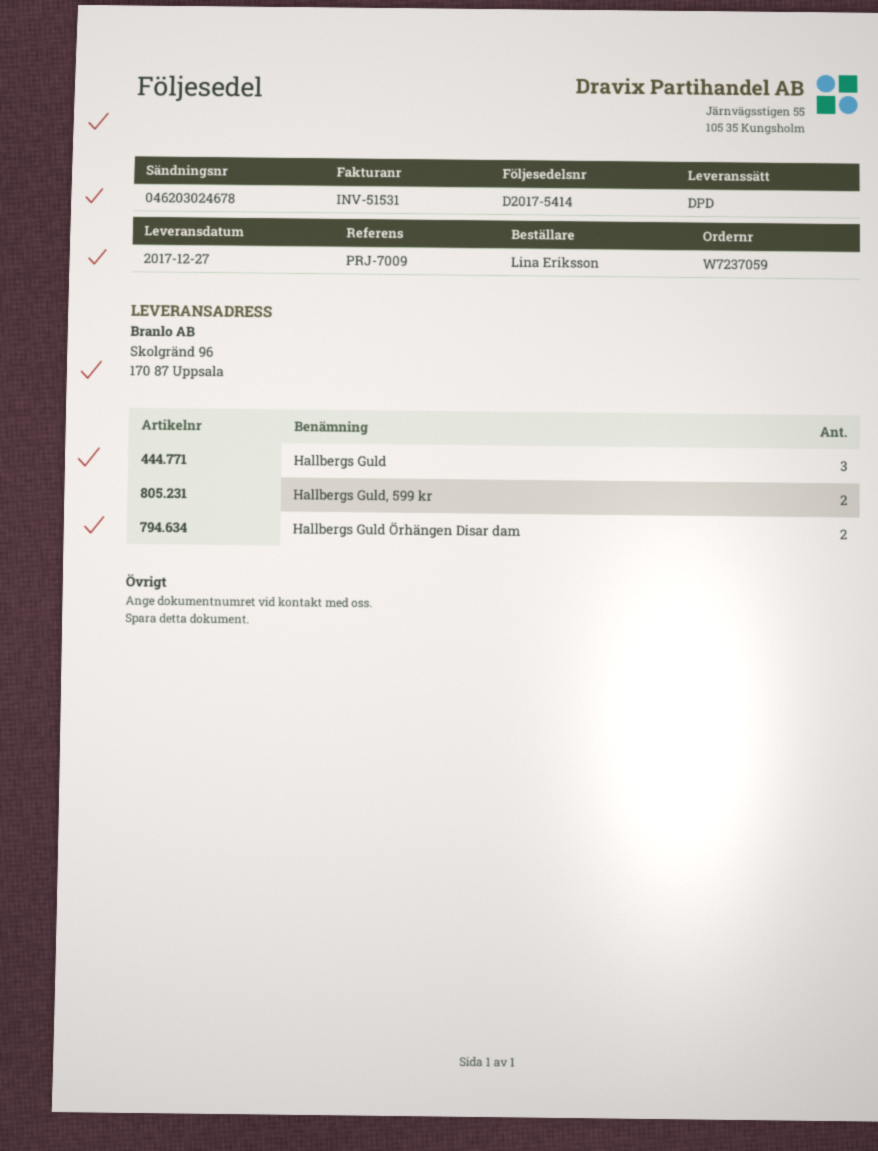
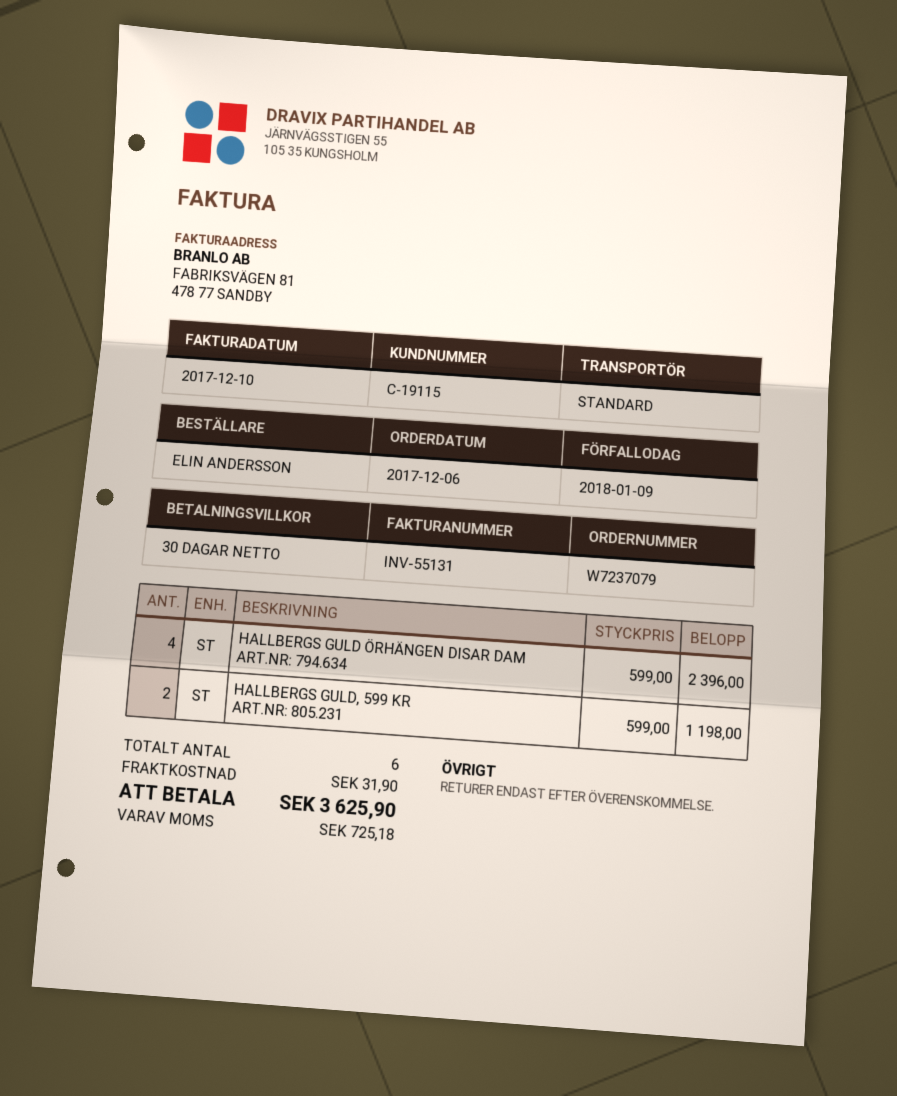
order number: W7237059 -> W7237079
invoice number: INV-51531 -> INV-55131
ordered by: Lina Eriksson -> ELIN ANDERSSON
shipping method: DPD -> standard
Hallbergs Guld: 3 -> none
Hallbergs Guld Örhängen Disar dam: 2 -> 4

